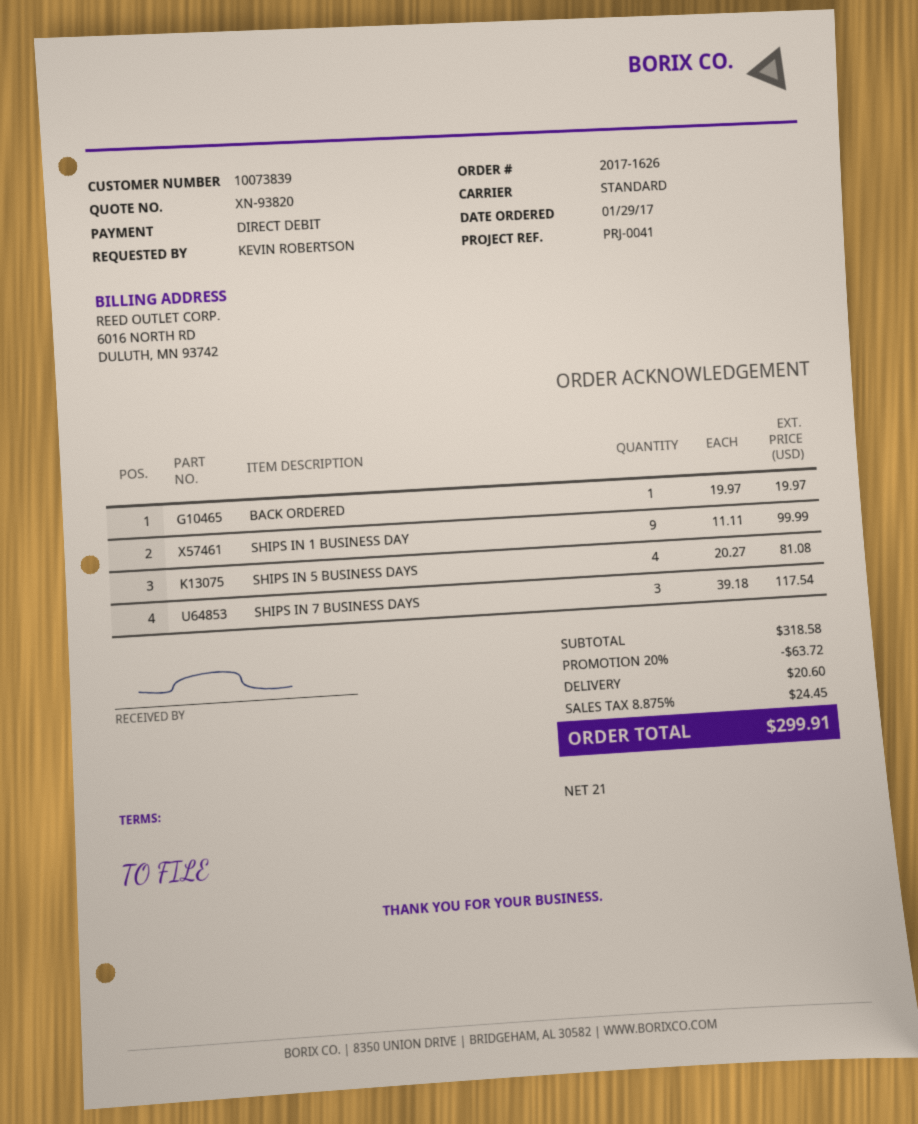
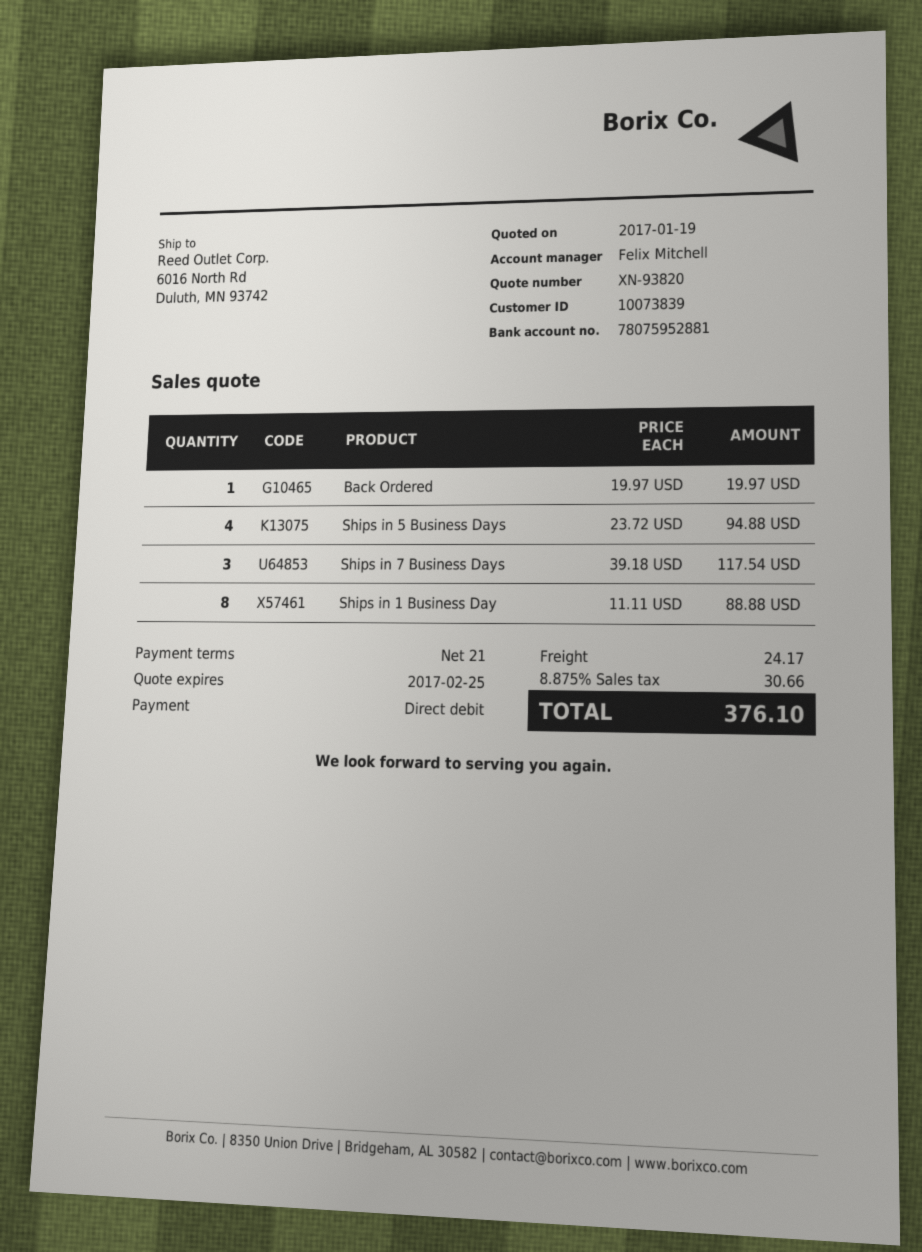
SHIPS IN 1 BUSINESS DAY: 9 x 11.11 = 99.99 -> 8 x 11.11 = 88.88
SHIPS IN 5 BUSINESS DAYS: 4 x 20.27 = 81.08 -> 4 x 23.72 = 94.88
discount: 20% = 63.72 -> none
shipping: 20.60 -> 24.17
tax: 8.875% = 24.45 -> 8.875% = 30.66
total: 299.91 -> 376.10

